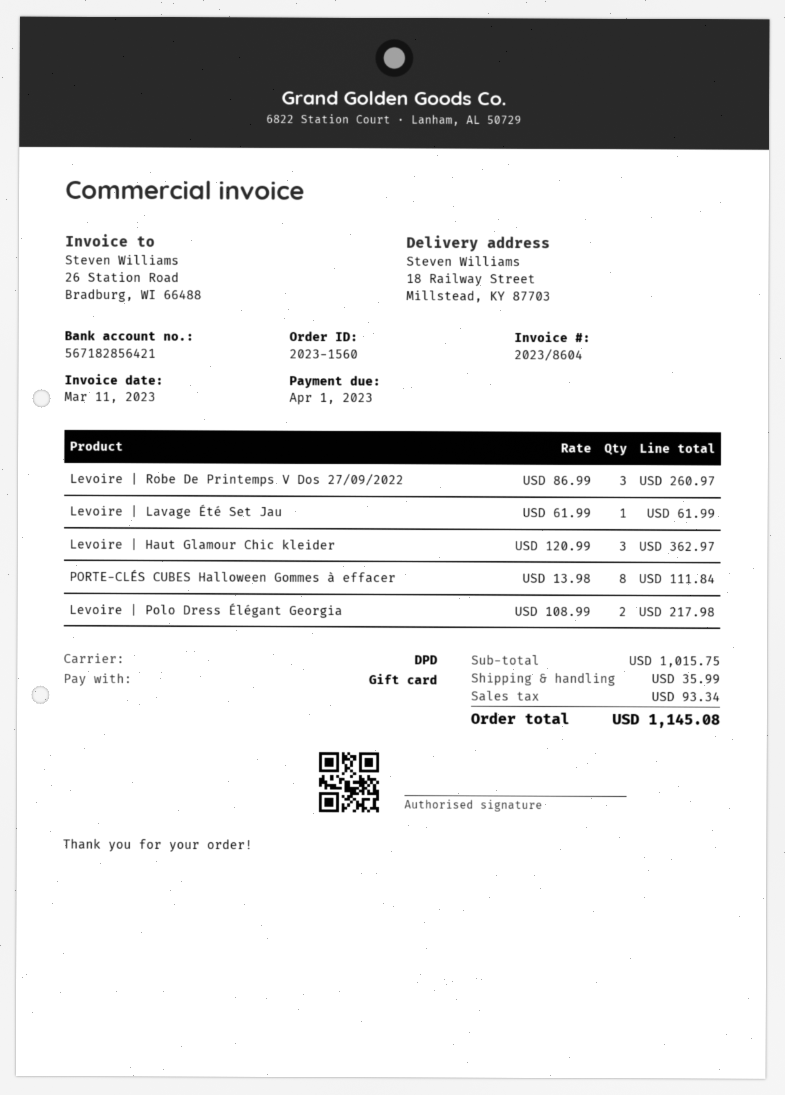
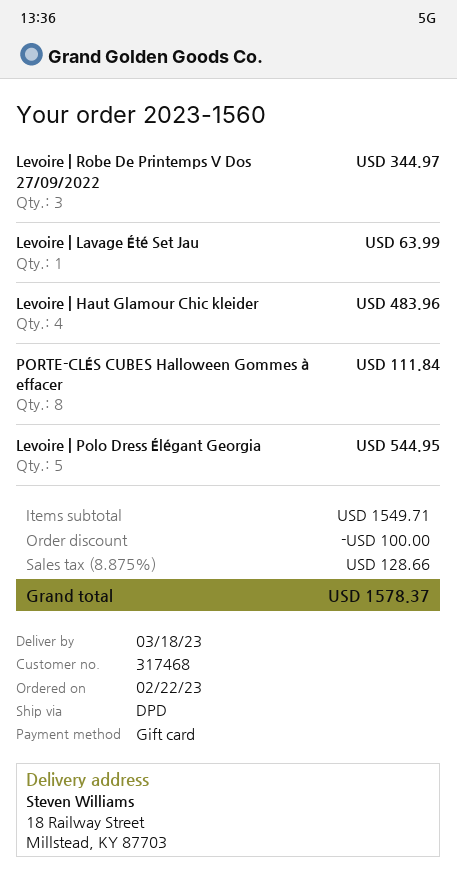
Levoire | Robe De Printemps V Dos 27/09/2022: 3 for 260.97 -> 3 for 344.97
Levoire | Lavage Été Set Jau: 1 for 61.99 -> 1 for 63.99
Levoire | Haut Glamour Chic kleider: 3 for 362.97 -> 4 for 483.96
Levoire | Polo Dress Élégant Georgia: 2 for 217.98 -> 5 for 544.95
subtotal: 1015.75 -> 1549.71
discount: none -> 100.00
shipping: 35.99 -> none
tax: 93.34 -> 128.66
total: 1145.08 -> 1578.37

